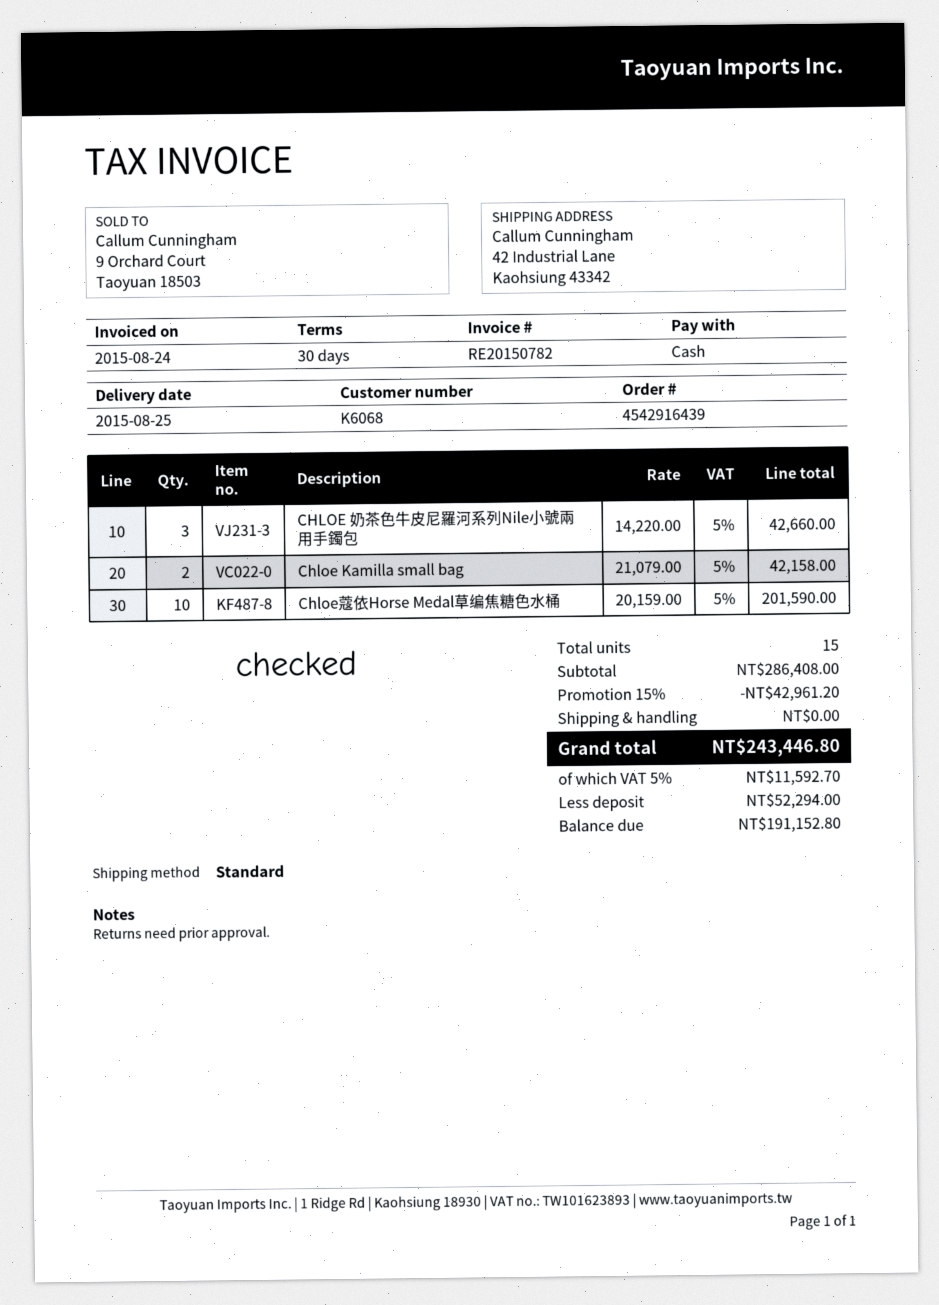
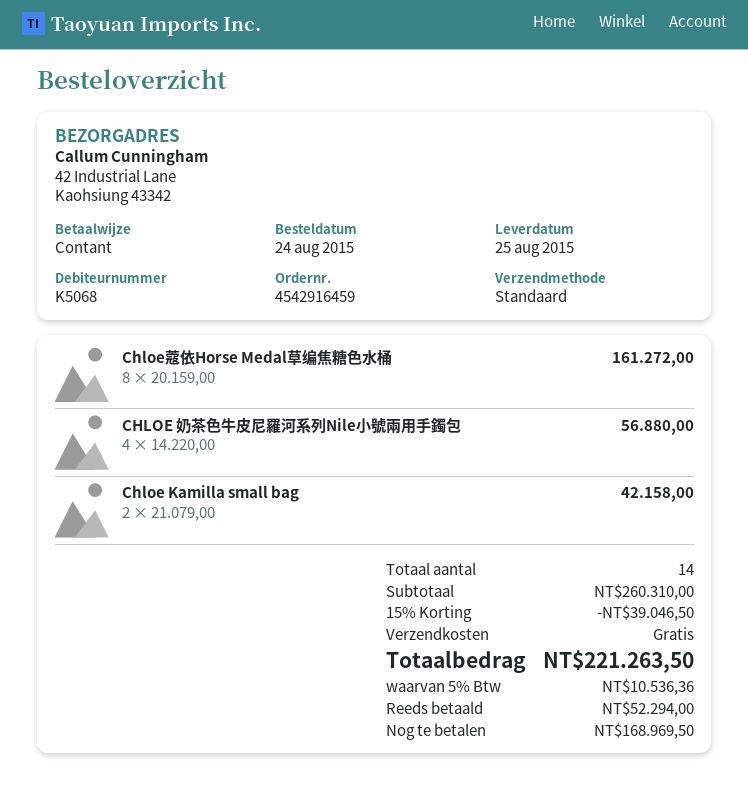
order number: 4542916439 -> 4542916459
customer number: K6068 -> K5068
CHLOE 奶茶色牛皮尼羅河系列Nile小號兩用手鐲包: 3 x 14220.00 = 42660.00 -> 4 x 14220.00 = 56880.00
Chloe蔻依Horse Medal草编焦糖色水桶: 10 x 20159.00 = 201590.00 -> 8 x 20159.00 = 161272.00
total quantity: 15 -> 14
subtotal: 286408.00 -> 260310.00
discount: 15% = 42961.20 -> 15% = 39046.50
tax: 5% = 11592.70 -> 5% = 10536.36
total: 243446.80 -> 221263.50
balance: 191152.80 -> 168969.50

